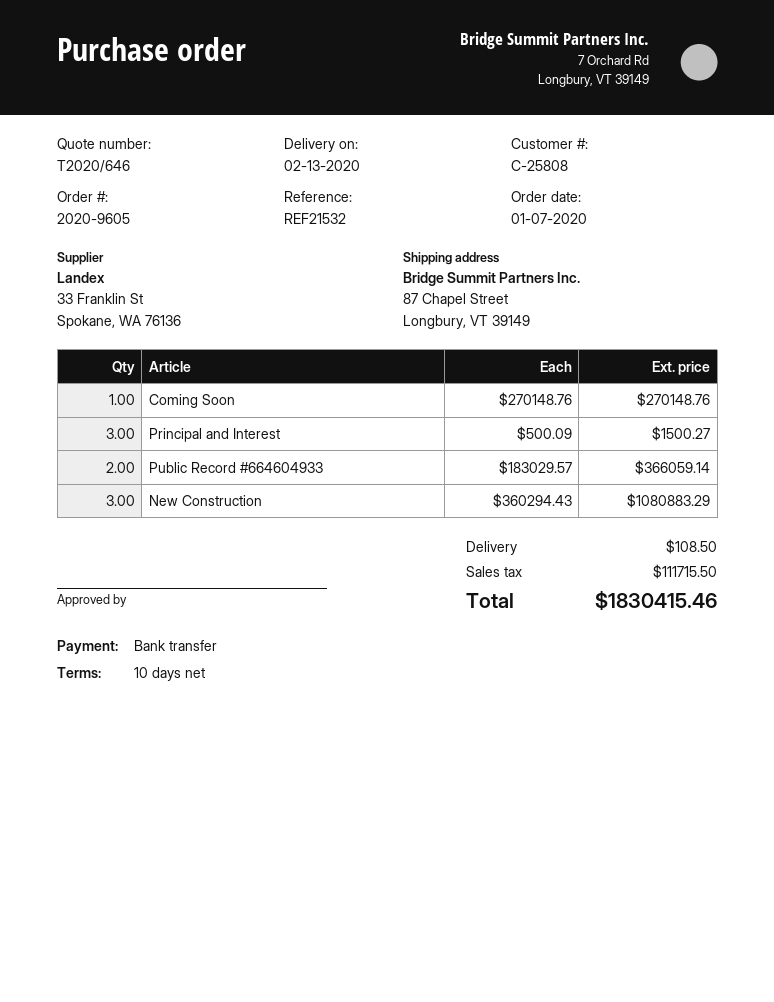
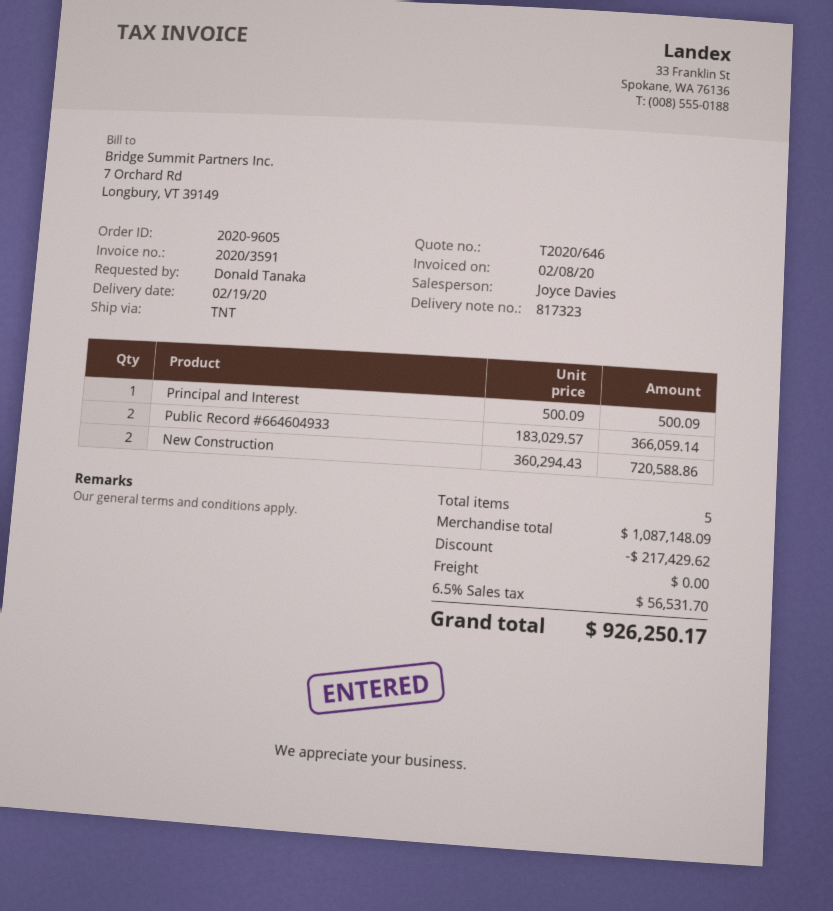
delivery date: 2020-02-13 -> 2020-02-19
Coming Soon: 1 x 270148.76 = 270148.76 -> none
Principal and Interest: 3 x 500.09 = 1500.27 -> 1 x 500.09 = 500.09
New Construction: 3 x 360294.43 = 1080883.29 -> 2 x 360294.43 = 720588.86
discount: none -> 217429.62
shipping: 108.50 -> 0.00
tax: 111715.50 -> 56531.70
total: 1830415.46 -> 926250.17

